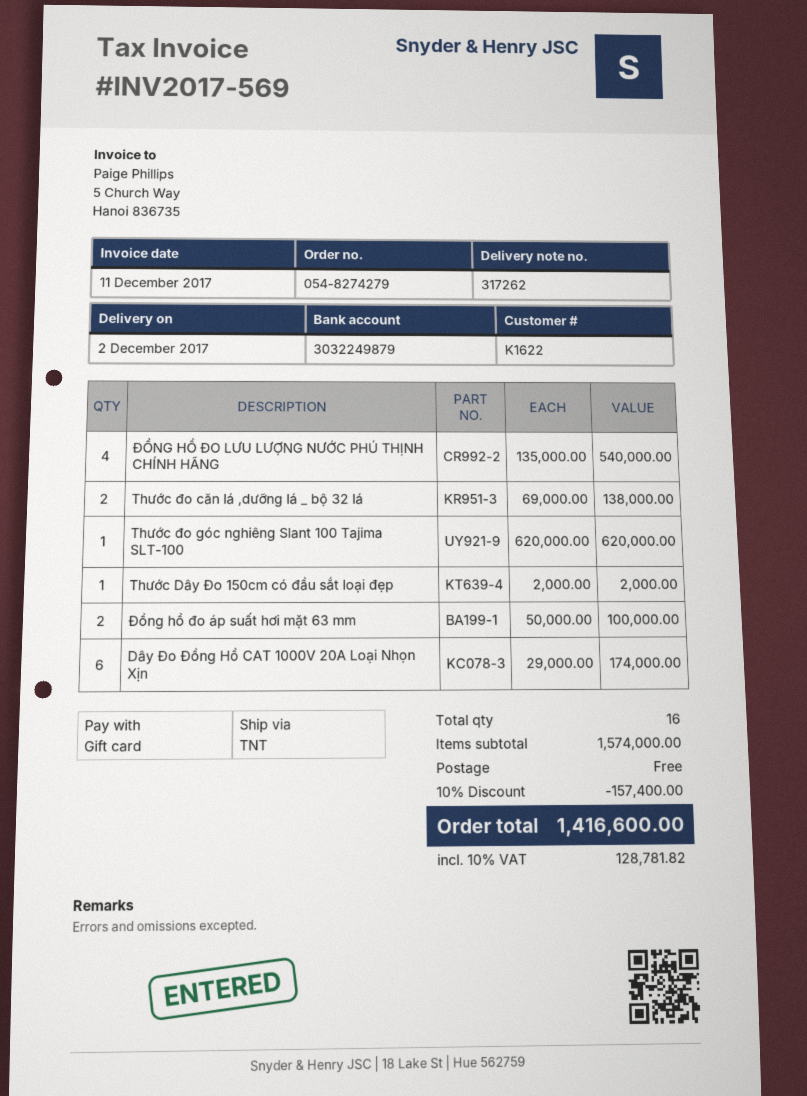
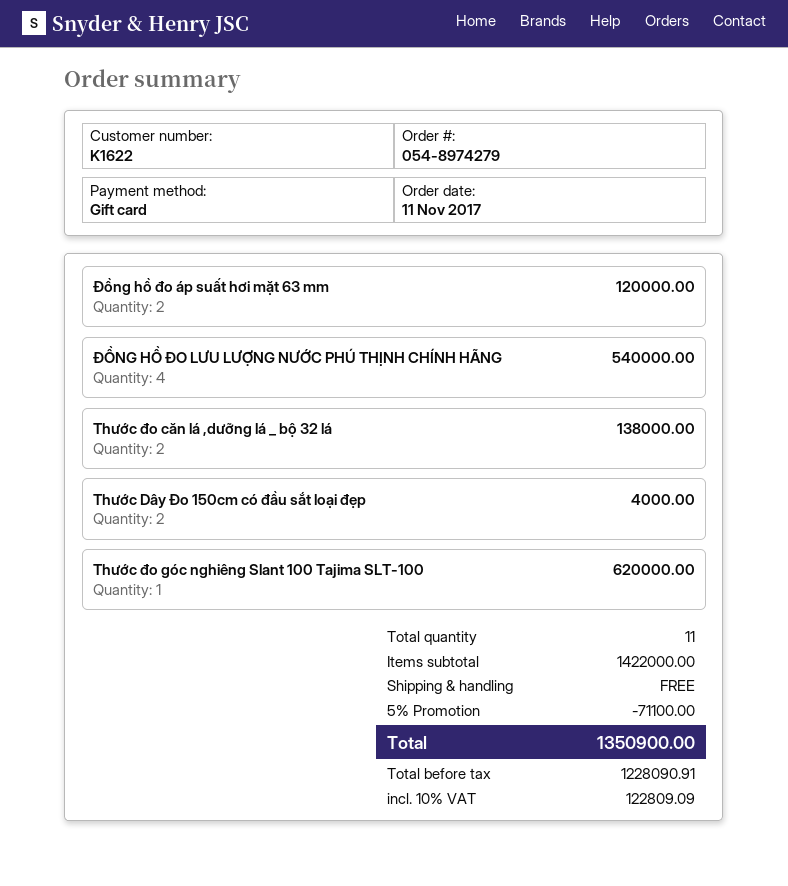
order number: 054-8274279 -> 054-8974279
Thước Dây Đo 150cm có đầu sắt loại đẹp: 1 for 2000.00 -> 2 for 4000.00
Đồng hồ đo áp suất hơi mặt 63 mm: 2 for 100000.00 -> 2 for 120000.00
Dây Đo Đồng Hồ CAT 1000V 20A Loại Nhọn Xịn: 6 for 174000.00 -> none
total quantity: 16 -> 11
subtotal: 1574000.00 -> 1422000.00
discount: 10% = 157400.00 -> 5% = 71100.00
tax: 10% = 128781.82 -> 10% = 122809.09
total: 1416600.00 -> 1350900.00

